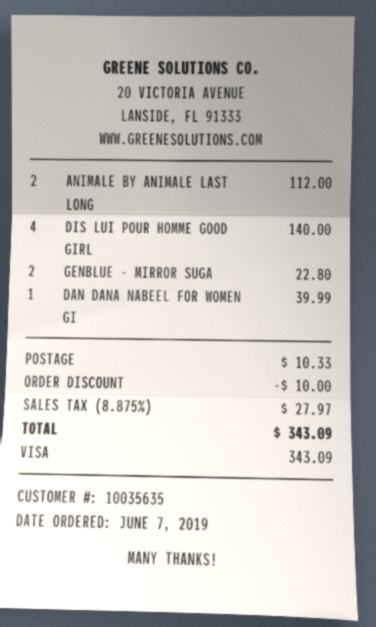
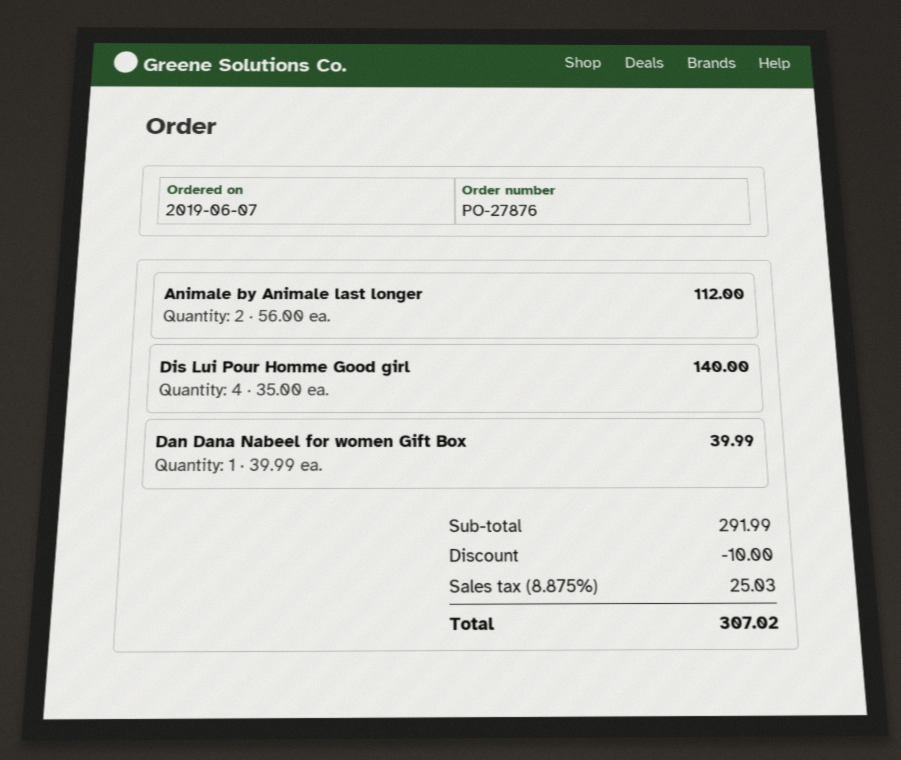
GENBLUE - MIRROR SUGA: 2 for 22.80 -> none
shipping: 10.33 -> none
tax: 8.875% = 27.97 -> 8.875% = 25.03
total: 343.09 -> 307.02

